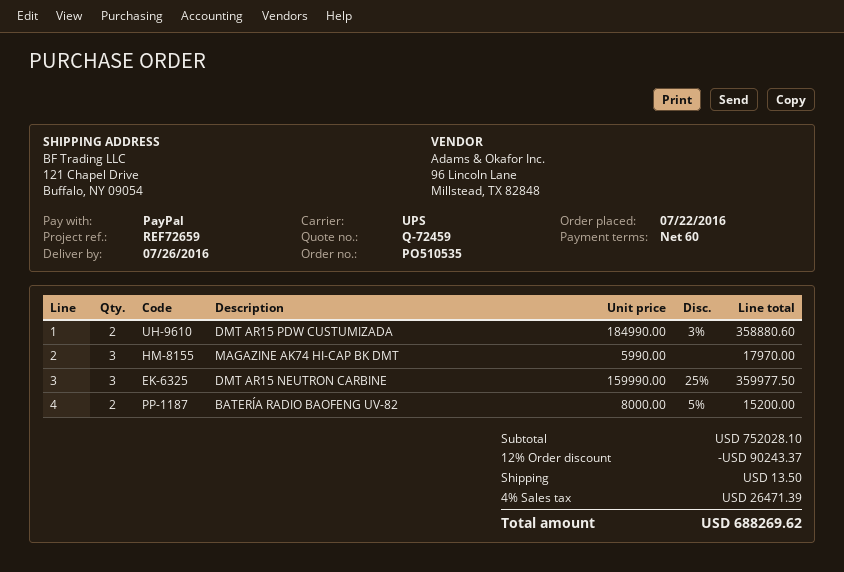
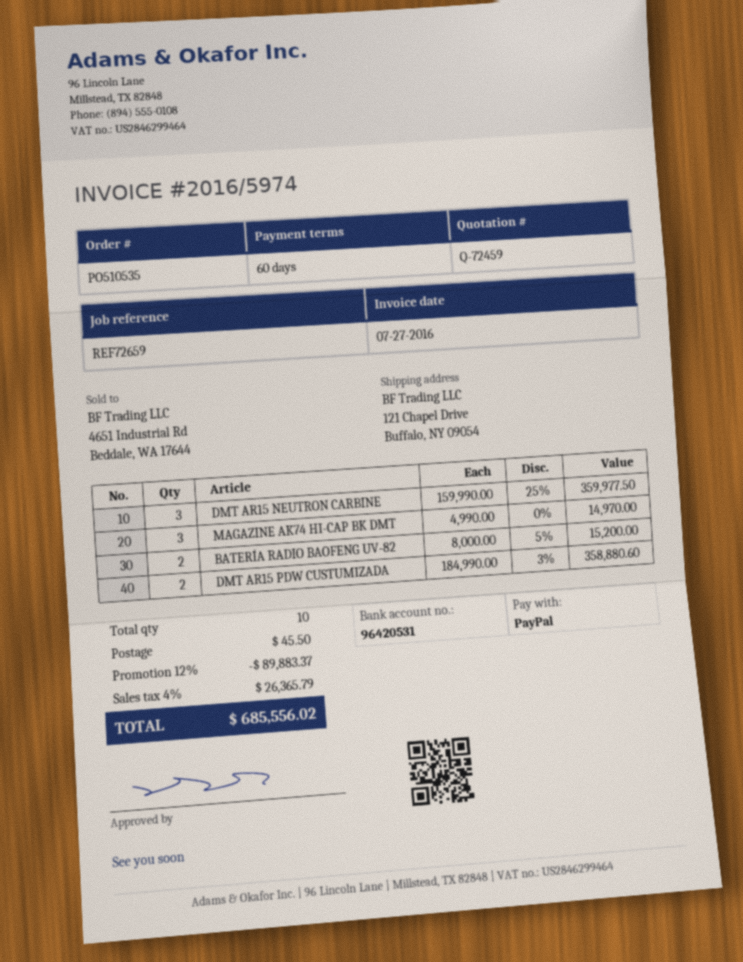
MAGAZINE AK74 HI-CAP BK DMT: 3 x 5990.00 = 17970.00 -> 3 x 4990.00 = 14970.00
discount: 12% = 90243.37 -> 12% = 89883.37
shipping: 13.50 -> 45.50
tax: 4% = 26471.39 -> 4% = 26365.79
total: 688269.62 -> 685556.02

